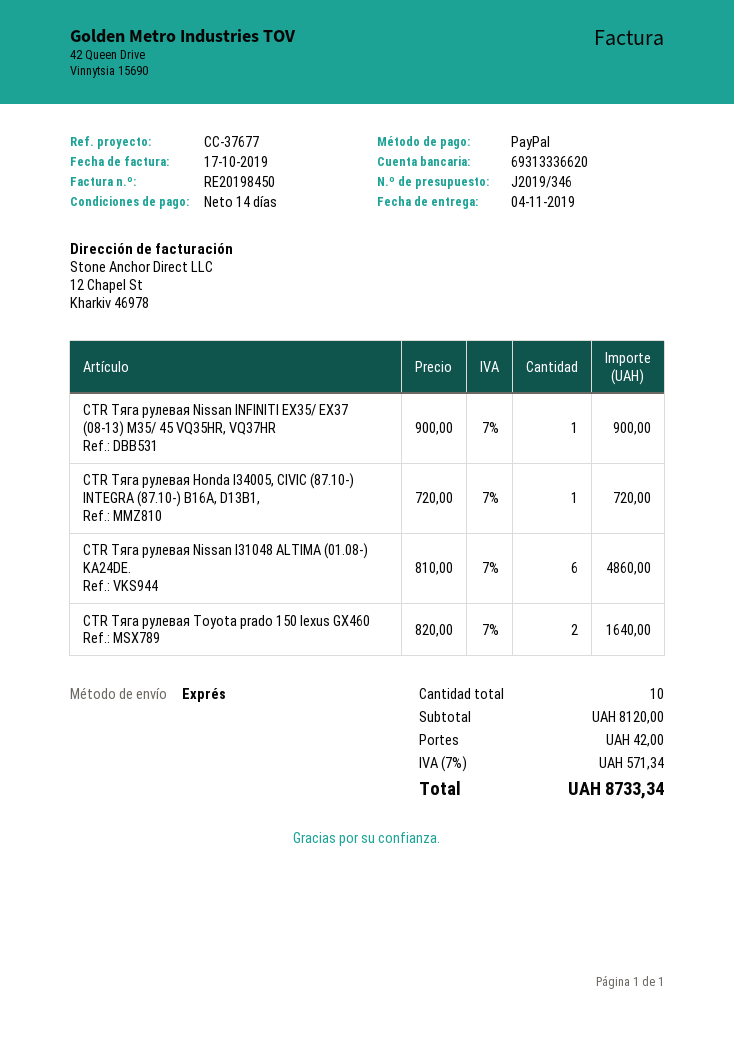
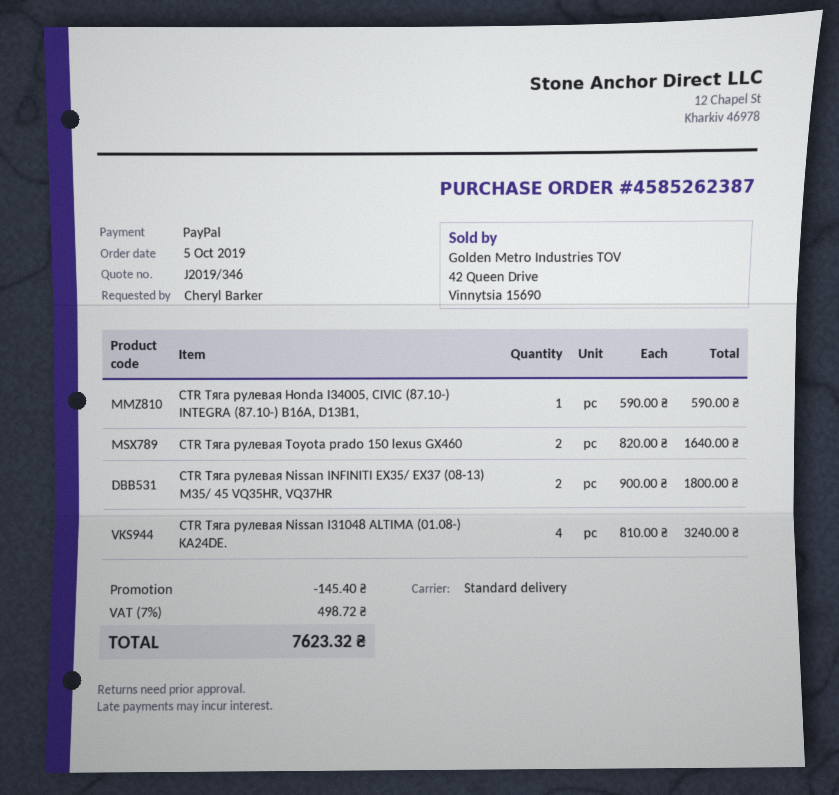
shipping method: express -> standard
CTR Тяга рулевая Nissan INFINITI EX35/ EX37 (08-13) M35/ 45 VQ35HR, VQ37HR: 1 x 900.00 = 900.00 -> 2 x 900.00 = 1800.00
CTR Тяга рулевая Honda I34005, CIVIC (87.10-) INTEGRA (87.10-) B16A, D13B1,: 1 x 720.00 = 720.00 -> 1 x 590.00 = 590.00
CTR Тяга рулевая Nissan I31048 ALTIMA (01.08-) KA24DE.: 6 x 810.00 = 4860.00 -> 4 x 810.00 = 3240.00
discount: none -> 145.40
shipping: 42.00 -> none
tax: 7% = 571.34 -> 7% = 498.72
total: 8733.34 -> 7623.32

